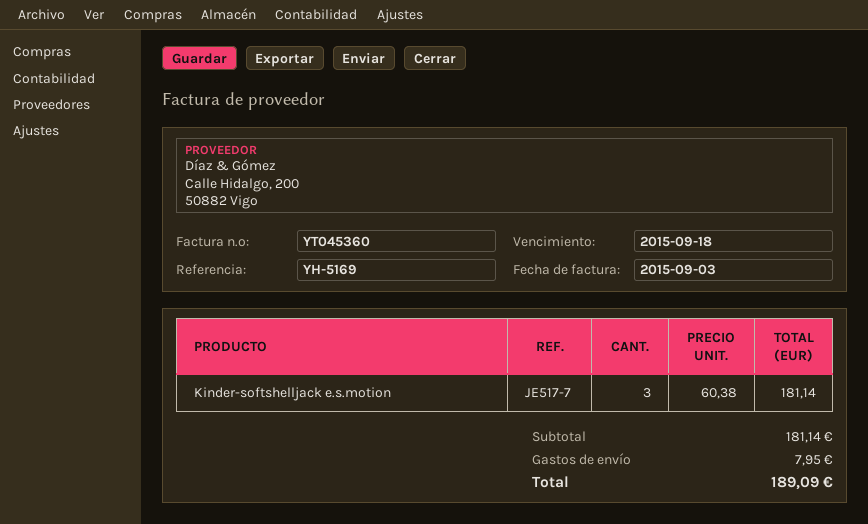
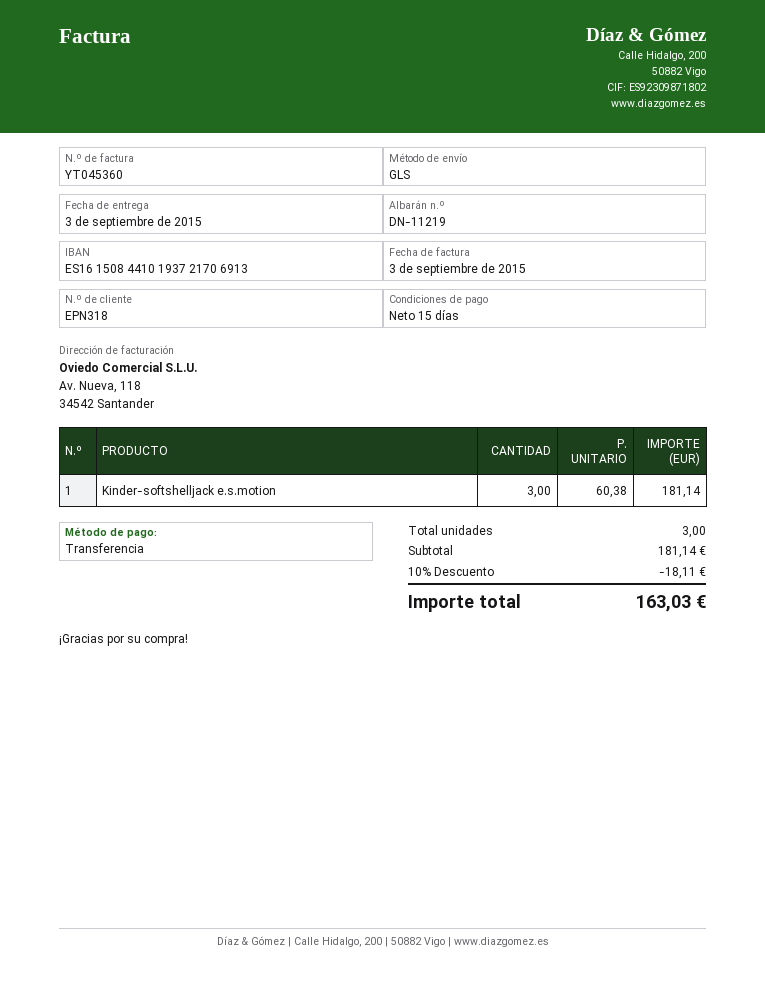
discount: none -> 10% = 18.11
shipping: 7.95 -> none
total: 189.09 -> 163.03

